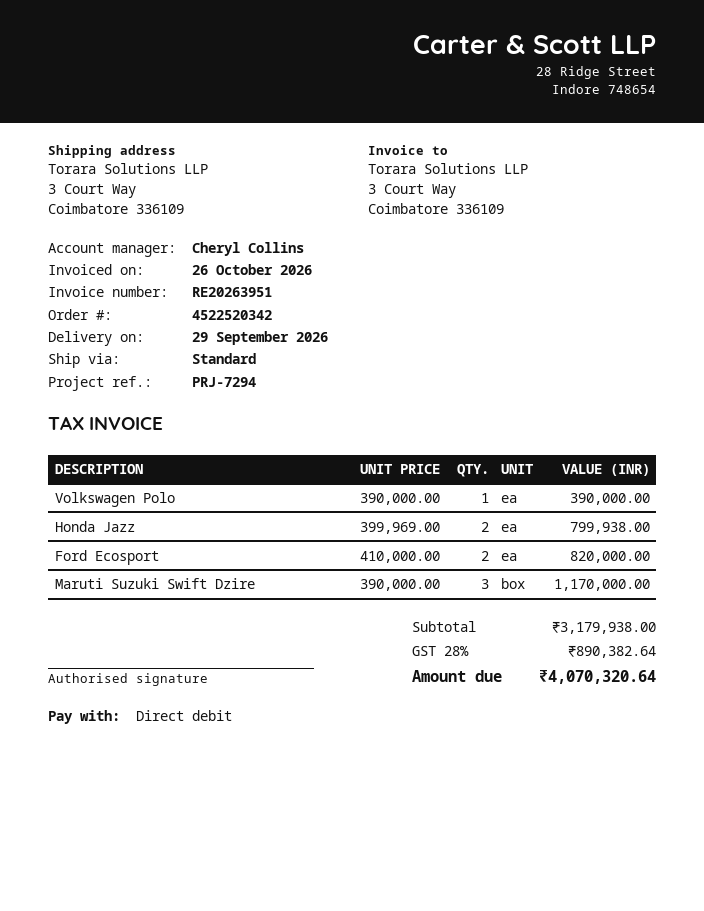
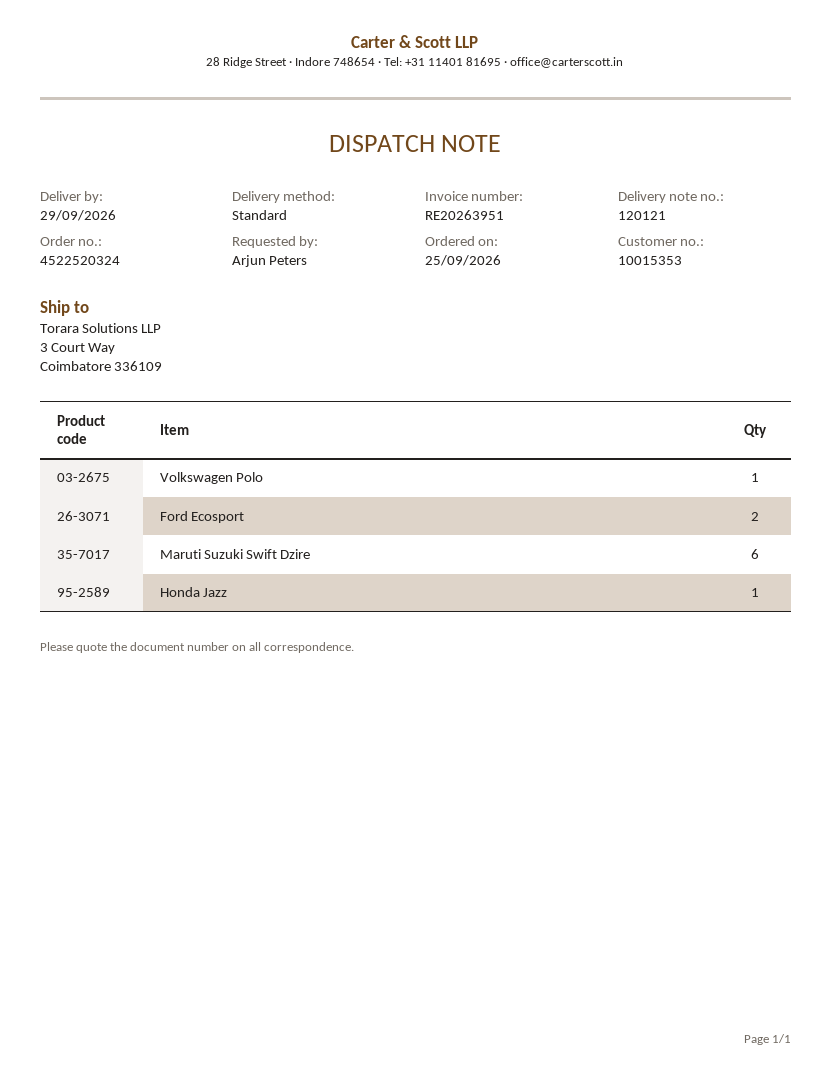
order number: 4522520342 -> 4522520324
Honda Jazz: 2 -> 1
Maruti Suzuki Swift Dzire: 3 -> 6

